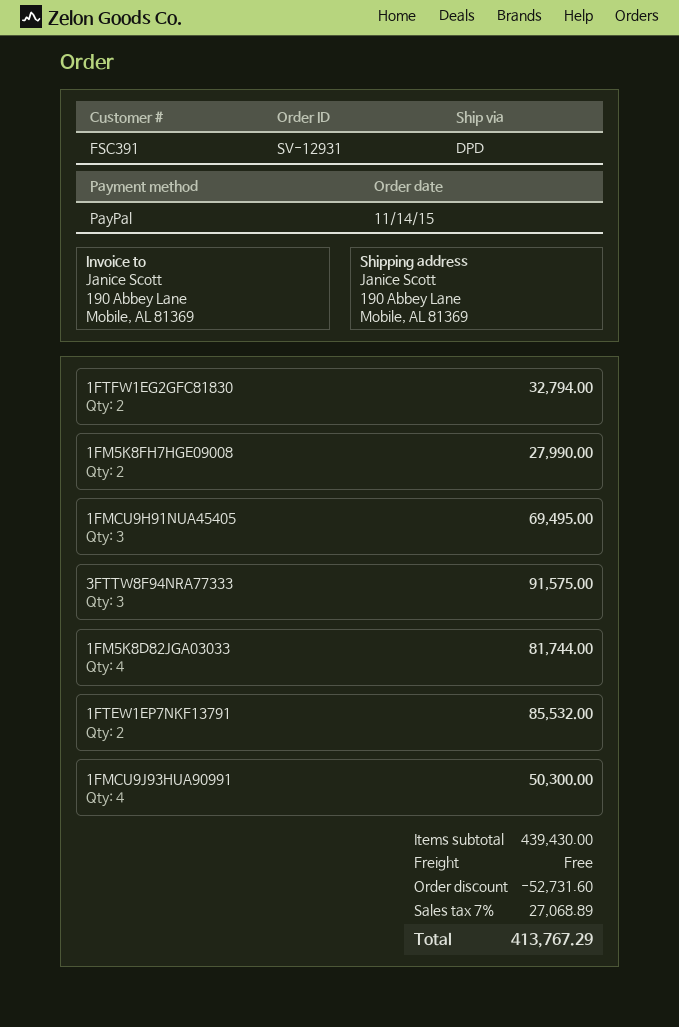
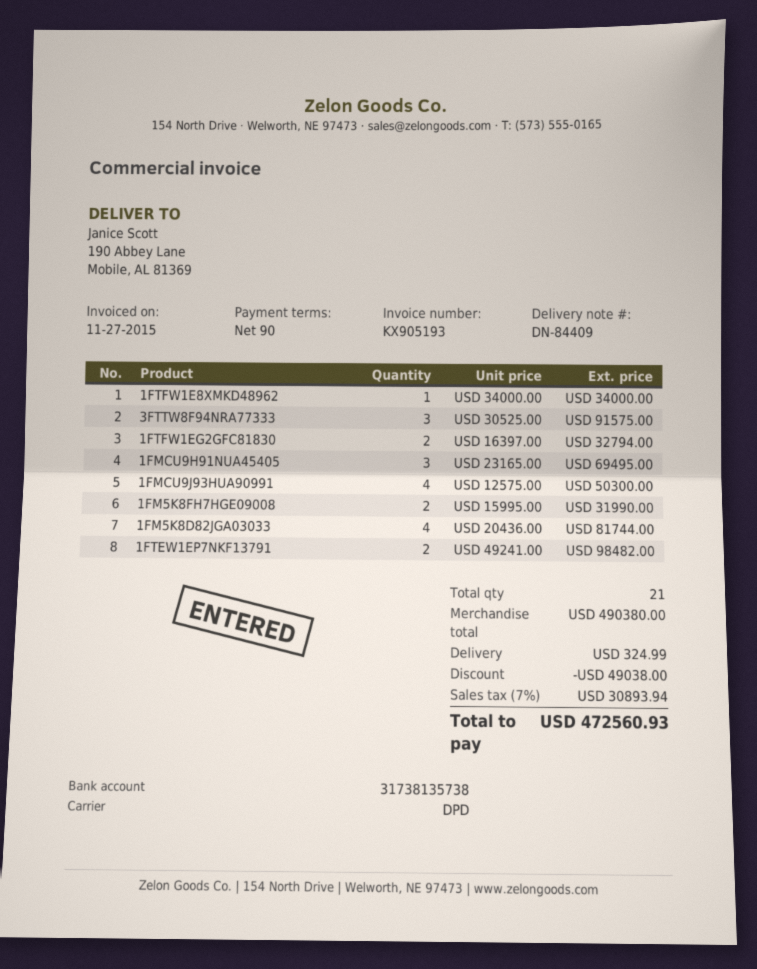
1FM5K8FH7HGE09008: 2 for 27990.00 -> 2 for 31990.00
1FTEW1EP7NKF13791: 2 for 85532.00 -> 2 for 98482.00
1FTFW1E8XMKD48962: none -> 1 for 34000.00
subtotal: 439430.00 -> 490380.00
discount: 52731.60 -> 49038.00
shipping: 0.00 -> 324.99
tax: 7% = 27068.89 -> 7% = 30893.94
total: 413767.29 -> 472560.93

